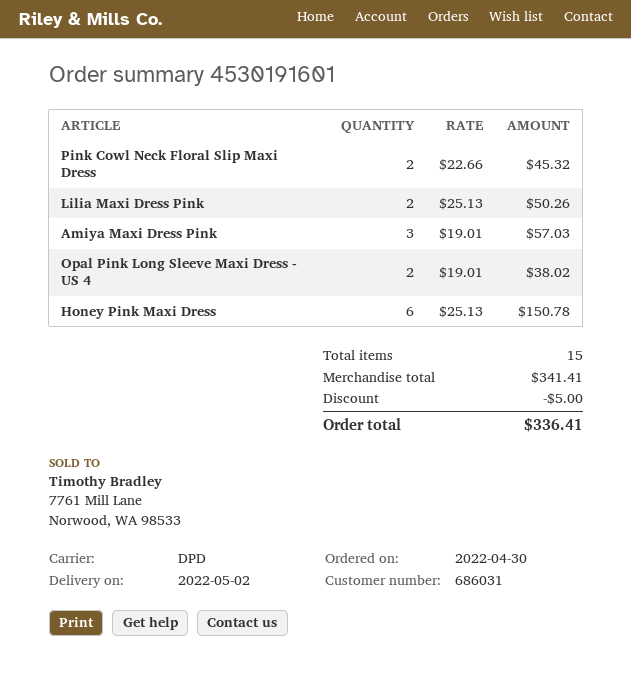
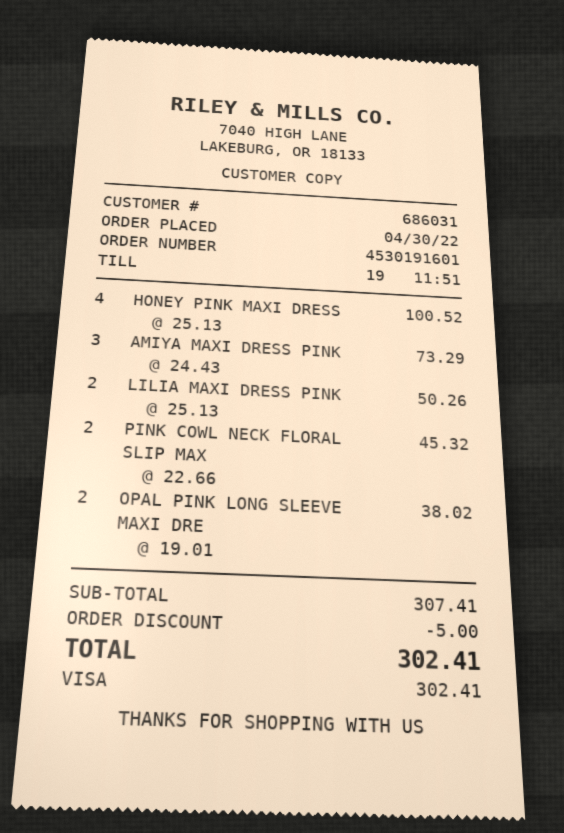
Amiya Maxi Dress Pink: 3 x 19.01 = 57.03 -> 3 x 24.43 = 73.29
Honey Pink Maxi Dress: 6 x 25.13 = 150.78 -> 4 x 25.13 = 100.52
subtotal: 341.41 -> 307.41
total: 336.41 -> 302.41

